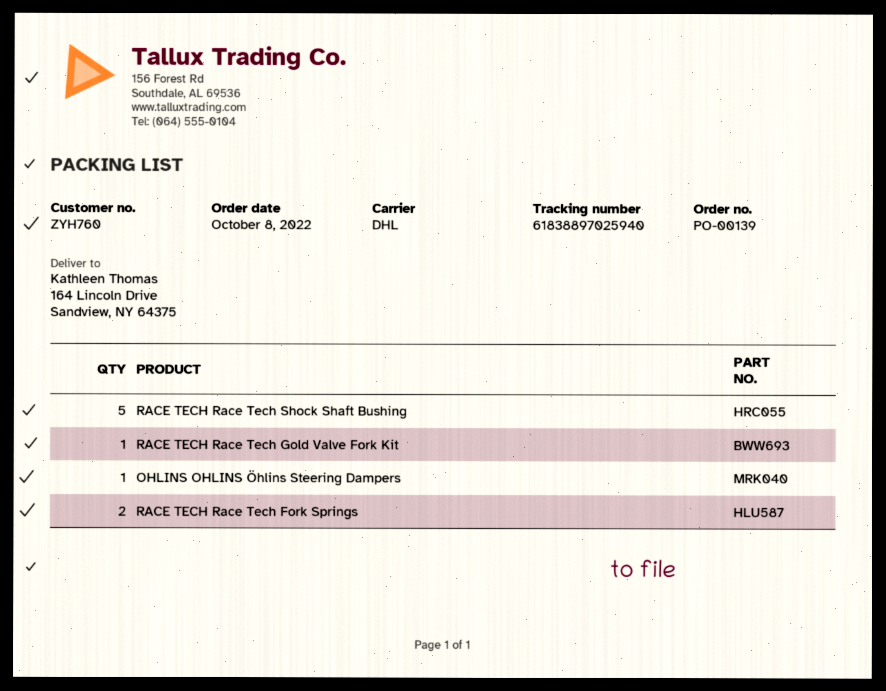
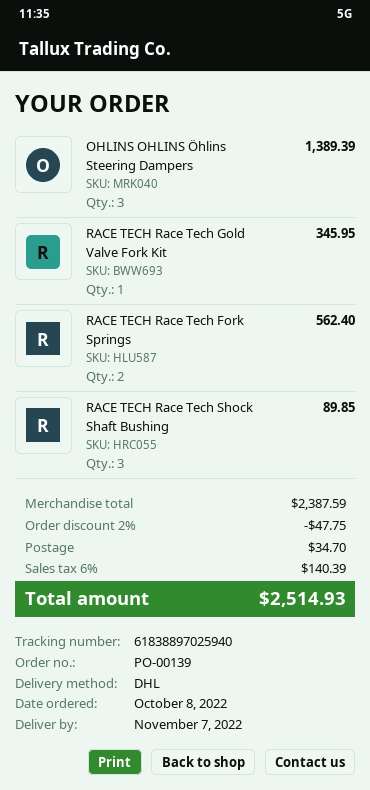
RACE TECH Race Tech Shock Shaft Bushing: 5 -> 3
OHLINS OHLINS Öhlins Steering Dampers: 1 -> 3

